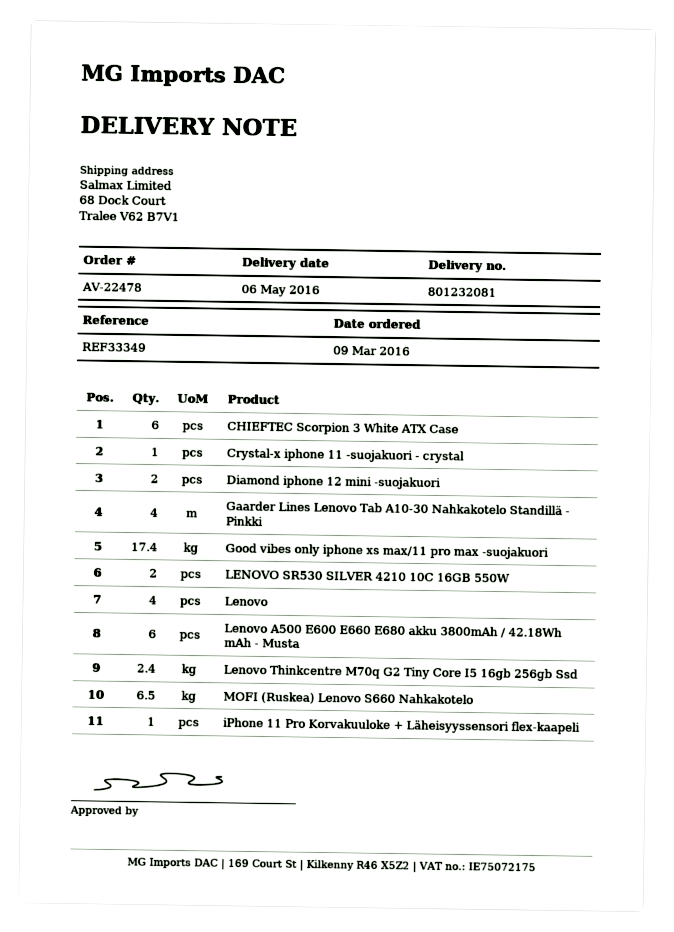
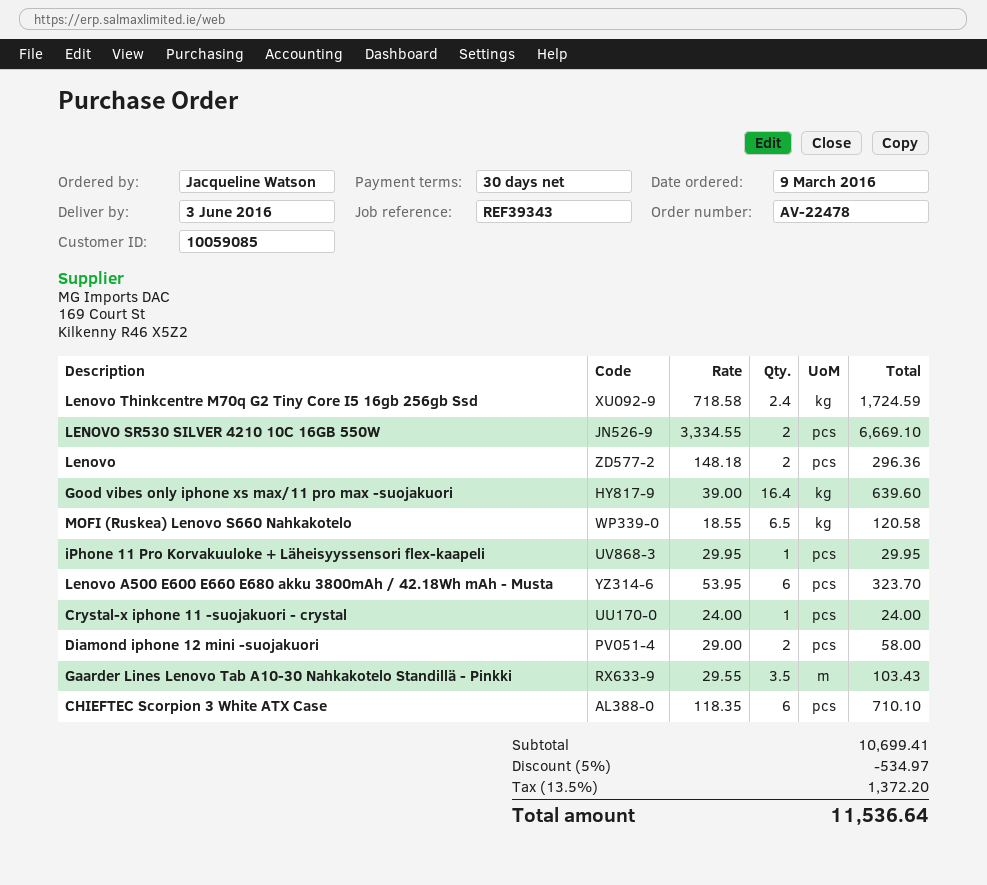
delivery date: 2016-05-06 -> 2016-06-03
reference: REF33349 -> REF39343
Gaarder Lines Lenovo Tab A10-30 Nahkakotelo Standillä - Pinkki: 4 -> 3.5
Good vibes only iphone xs max/11 pro max -suojakuori: 17.4 -> 16.4
Lenovo: 4 -> 2

